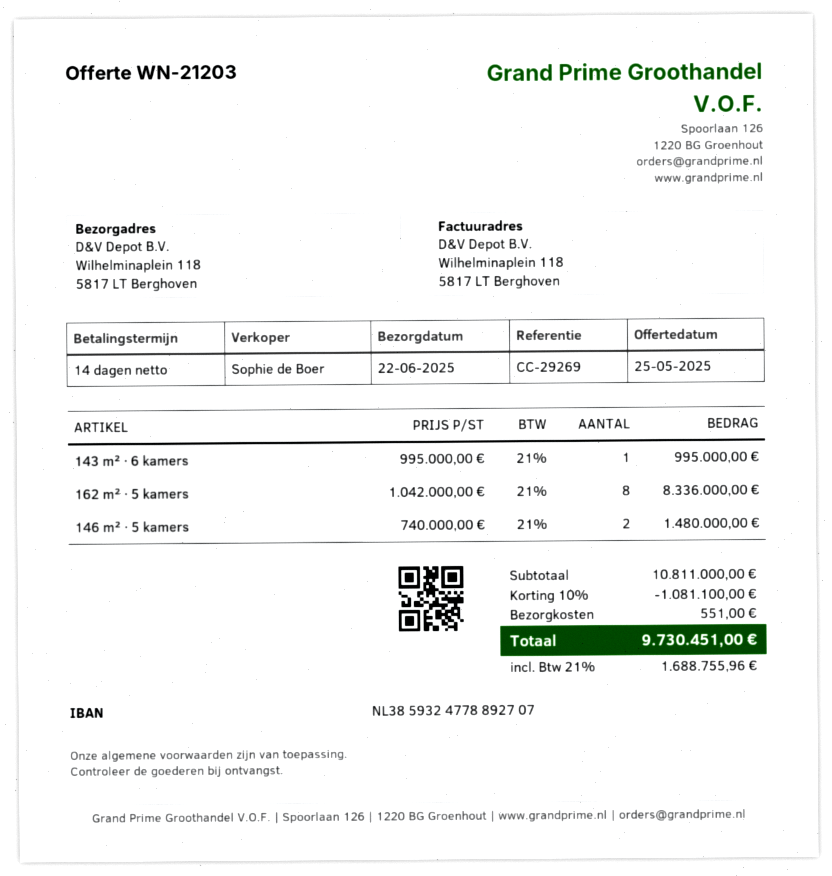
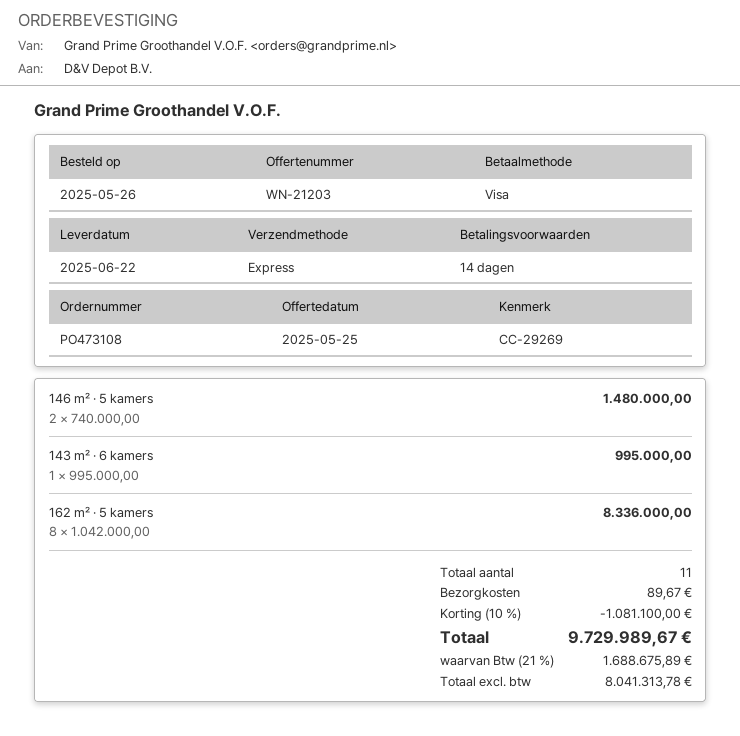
shipping: 551.00 -> 89.67
tax: 21% = 1688755.96 -> 21% = 1688675.89
total: 9730451.00 -> 9729989.67

